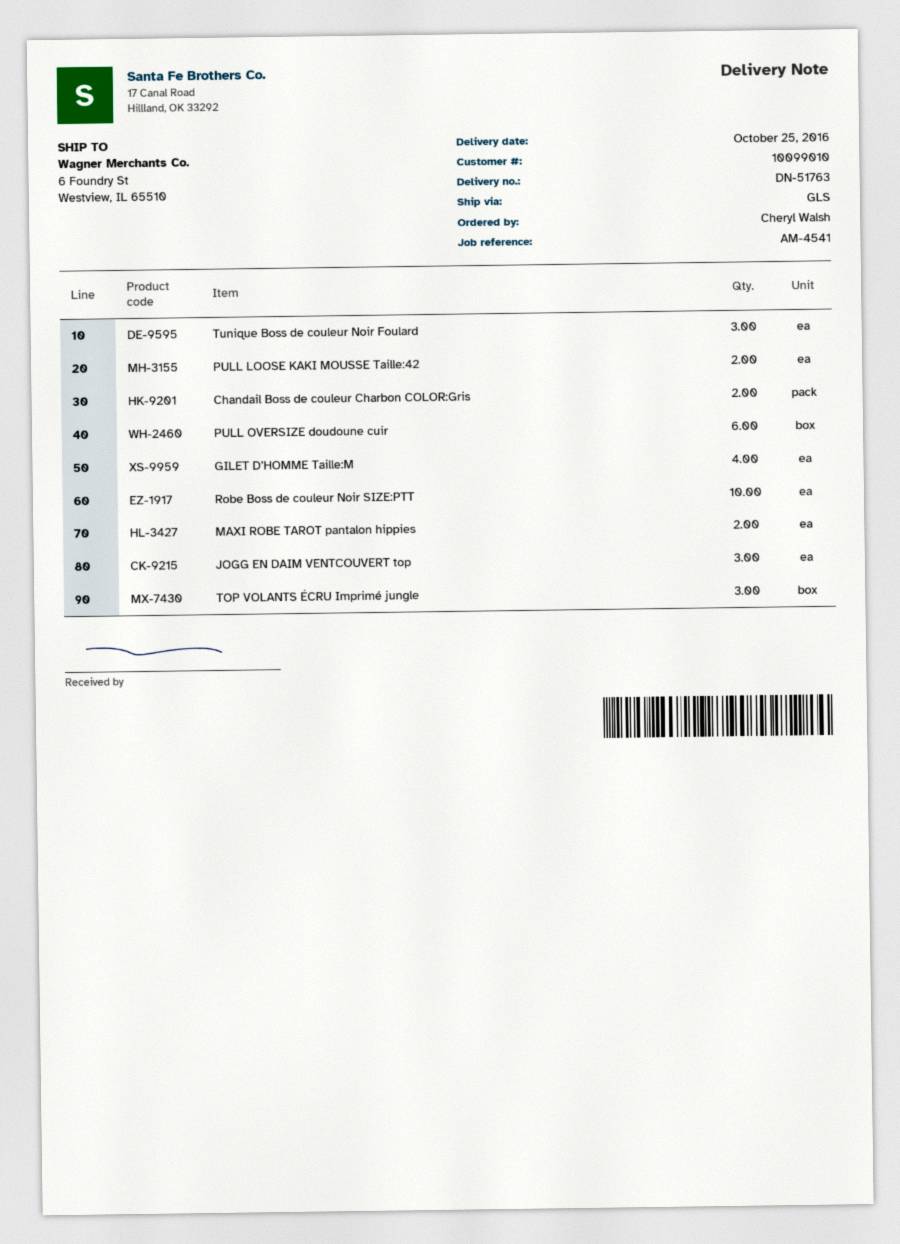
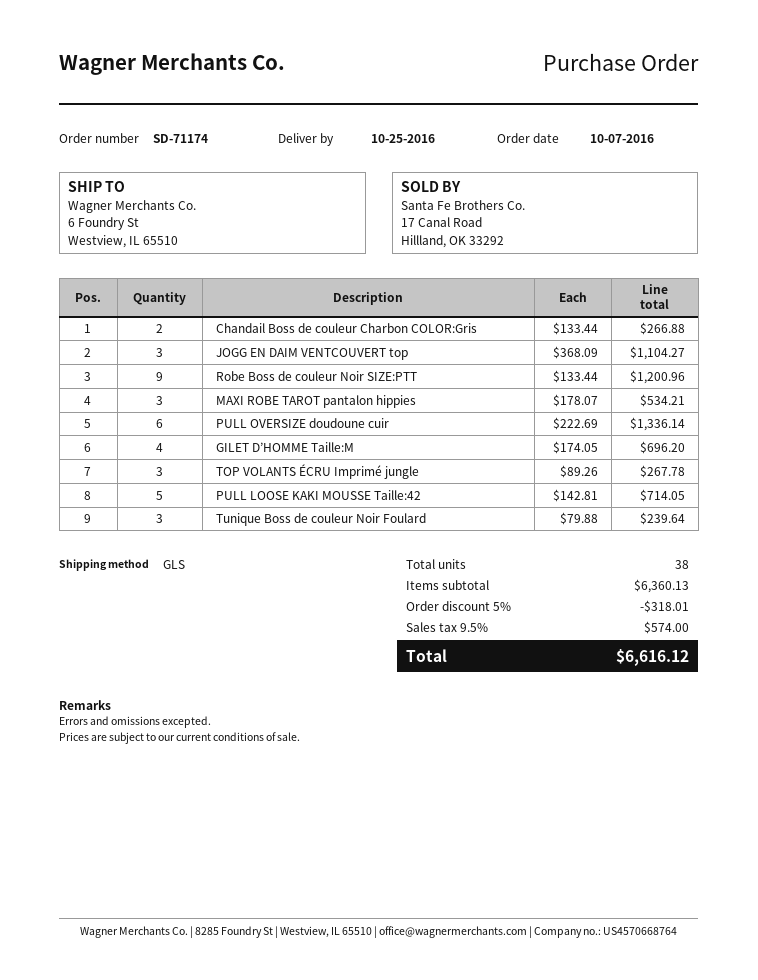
PULL LOOSE KAKI MOUSSE Taille:42: 2 -> 5
Robe Boss de couleur Noir SIZE:PTT: 10 -> 9
MAXI ROBE TAROT pantalon hippies: 2 -> 3

